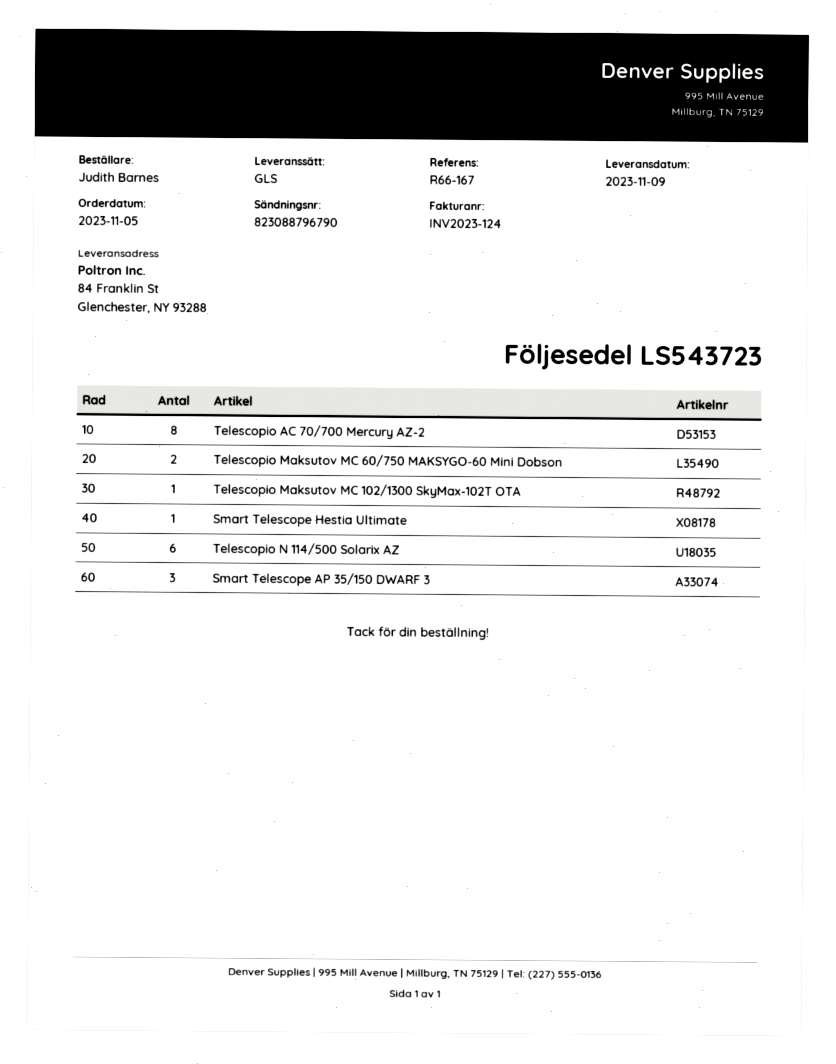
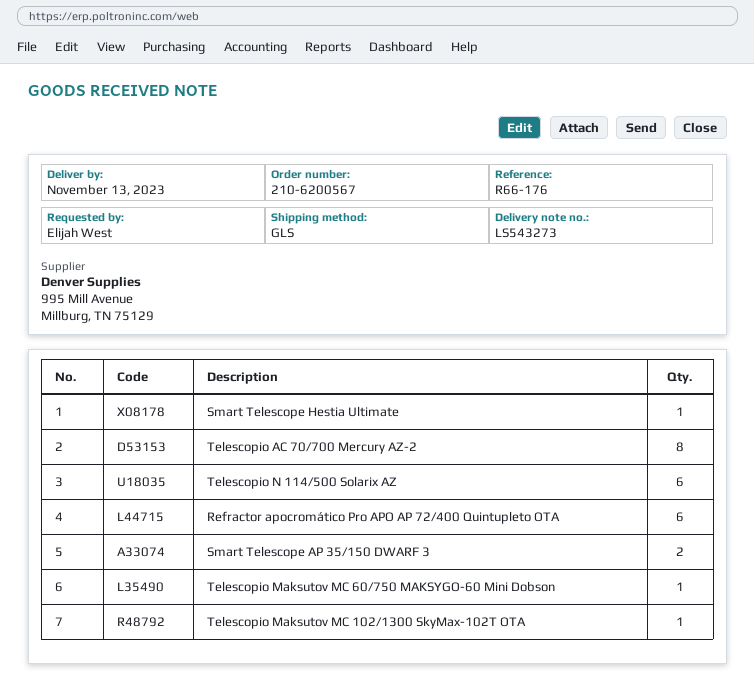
delivery note number: LS543723 -> LS543273
delivery date: 2023-11-09 -> 2023-11-13
reference: R66-167 -> R66-176
ordered by: Judith Barnes -> Elijah West
Telescopio Maksutov MC 60/750 MAKSYGO-60 Mini Dobson: 2 -> 1
Smart Telescope AP 35/150 DWARF 3: 3 -> 2
Refractor apocromático Pro APO AP 72/400 Quintupleto OTA: none -> 6

